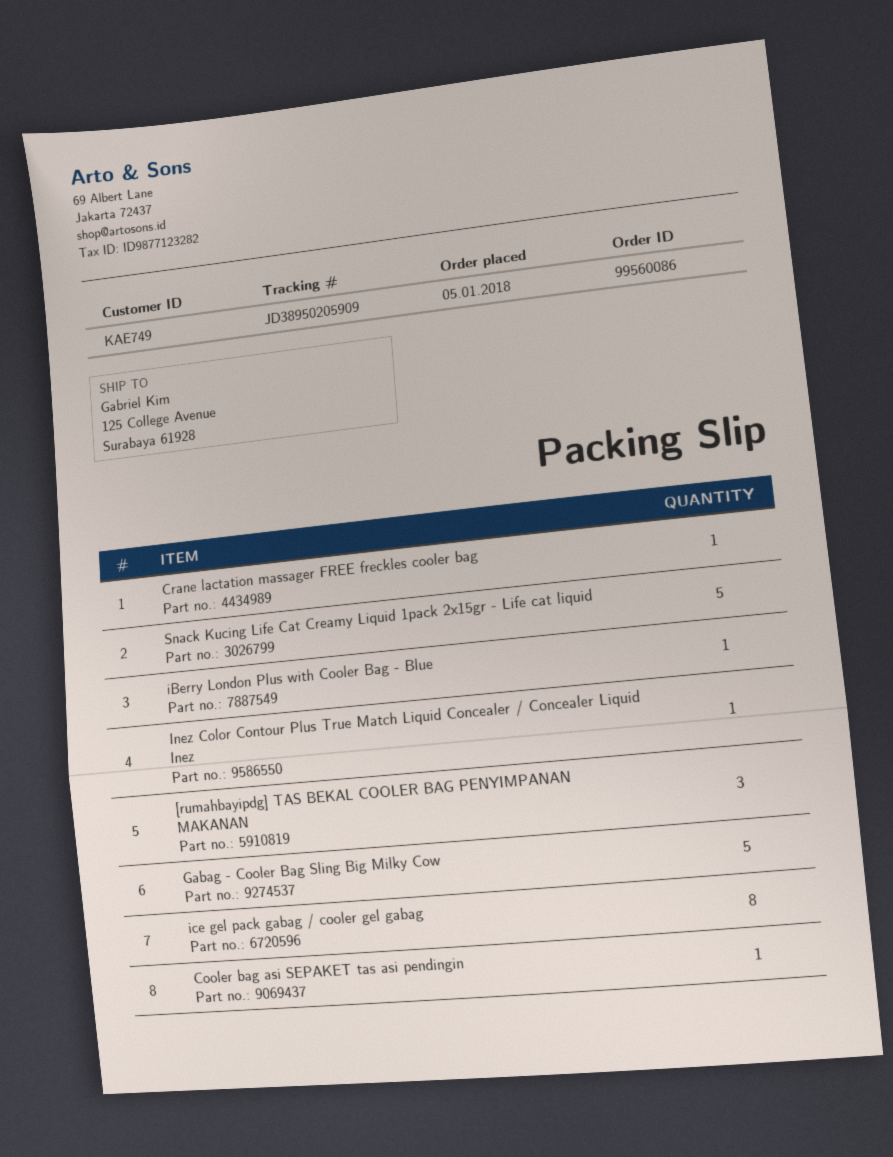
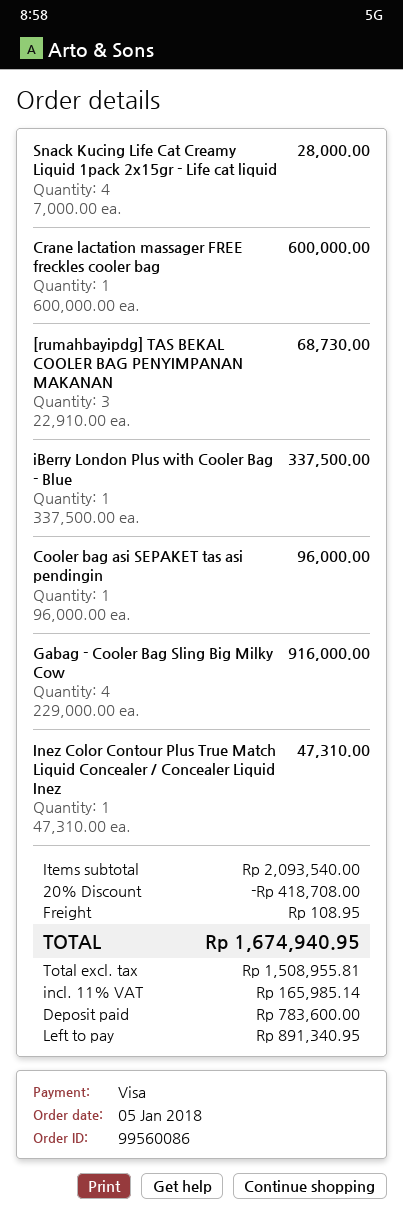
Snack Kucing Life Cat Creamy Liquid 1pack 2x15gr - Life cat liquid: 5 -> 4
Gabag - Cooler Bag Sling Big Milky Cow: 5 -> 4
ice gel pack gabag / cooler gel gabag: 8 -> none

